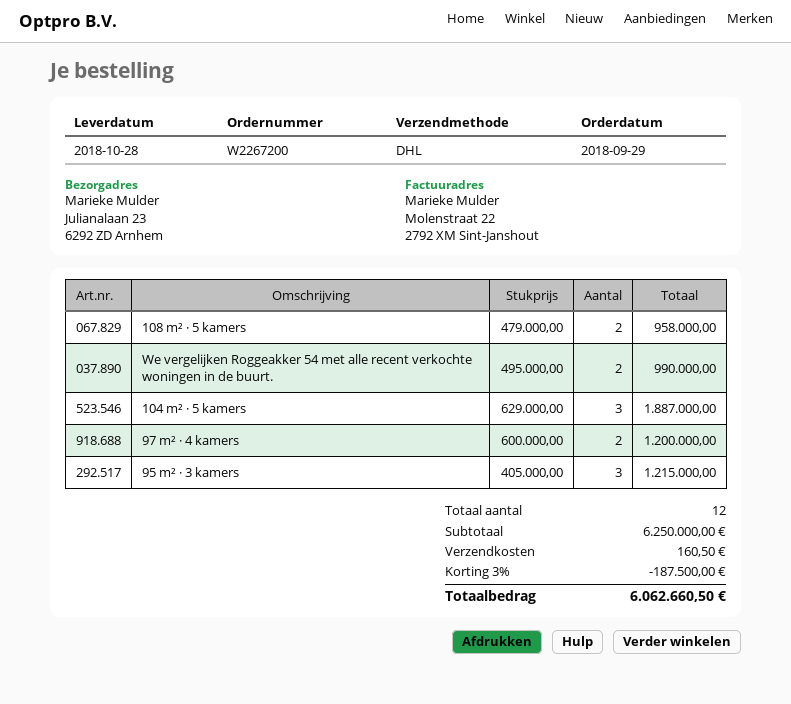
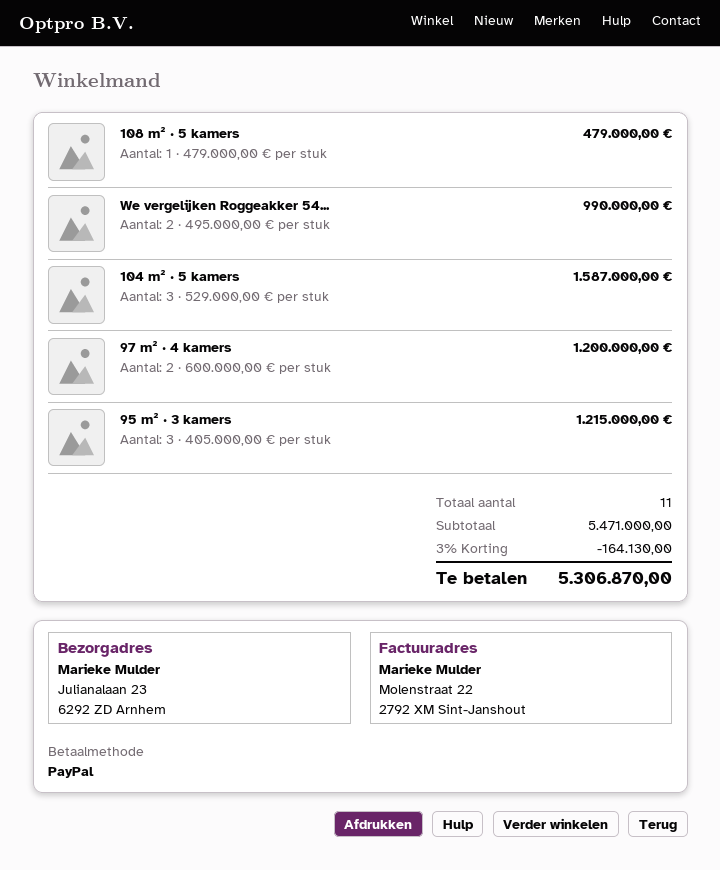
108 m² · 5 kamers: 2 x 479000.00 = 958000.00 -> 1 x 479000.00 = 479000.00
104 m² · 5 kamers: 3 x 629000.00 = 1887000.00 -> 3 x 529000.00 = 1587000.00
total quantity: 12 -> 11
subtotal: 6250000.00 -> 5471000.00
discount: 3% = 187500.00 -> 3% = 164130.00
shipping: 160.50 -> none
total: 6062660.50 -> 5306870.00

